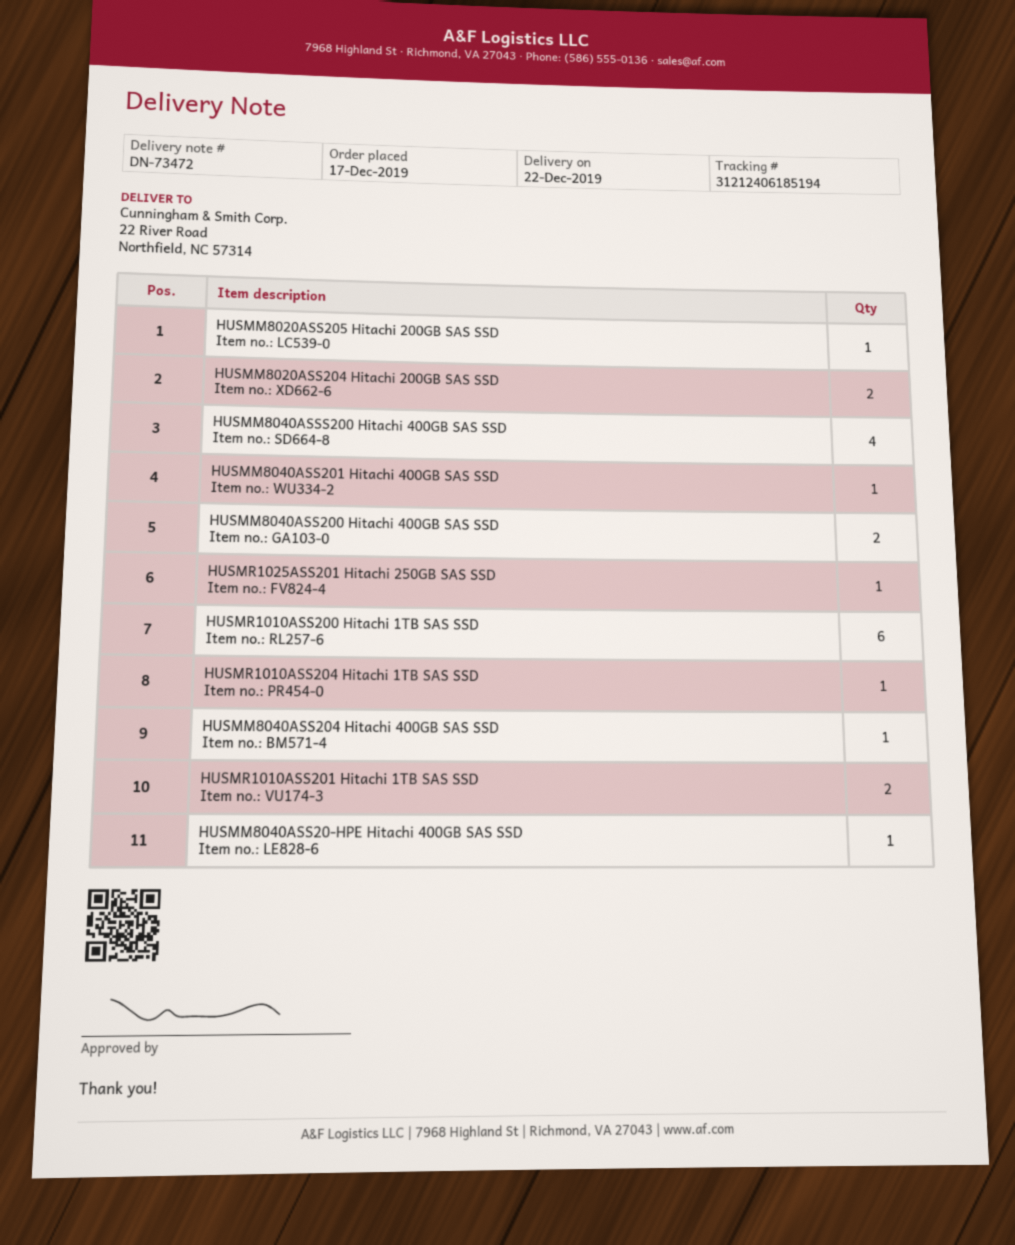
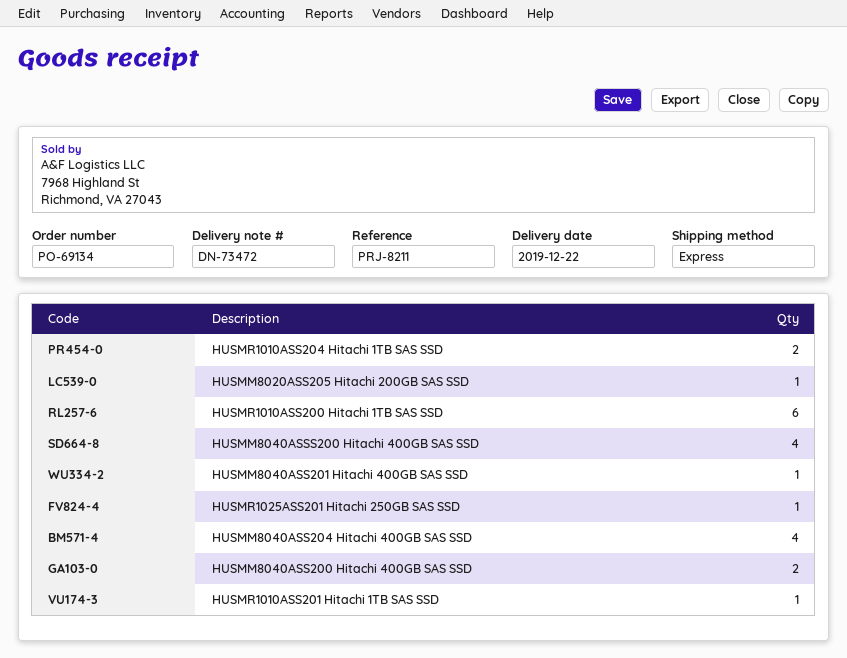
HUSMM8020ASS204 Hitachi 200GB SAS SSD: 2 -> none
HUSMR1010ASS204 Hitachi 1TB SAS SSD: 1 -> 2
HUSMM8040ASS204 Hitachi 400GB SAS SSD: 1 -> 4
HUSMR1010ASS201 Hitachi 1TB SAS SSD: 2 -> 1
HUSMM8040ASS20-HPE Hitachi 400GB SAS SSD: 1 -> none

